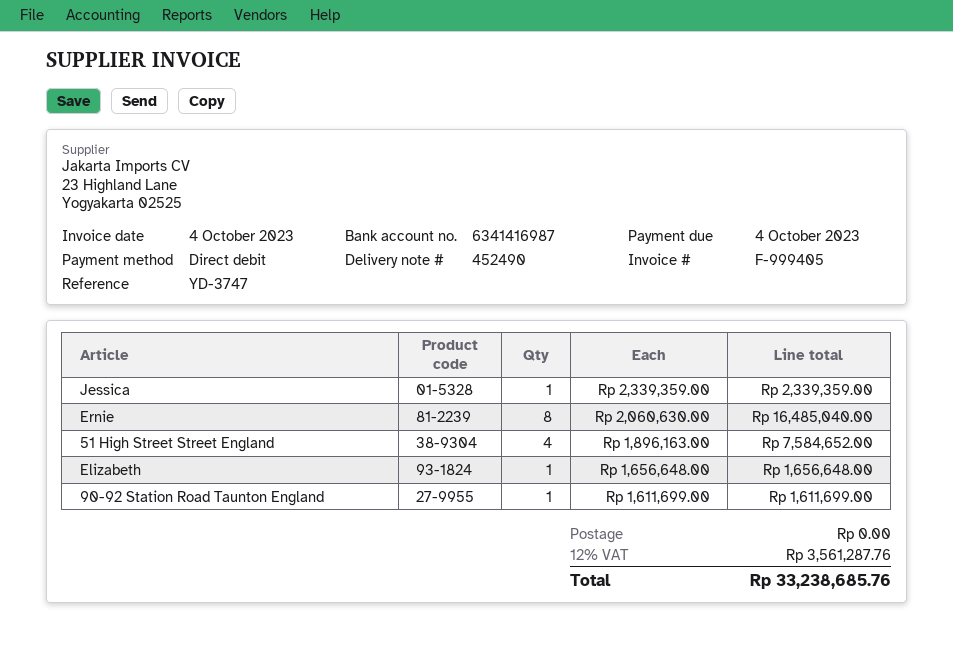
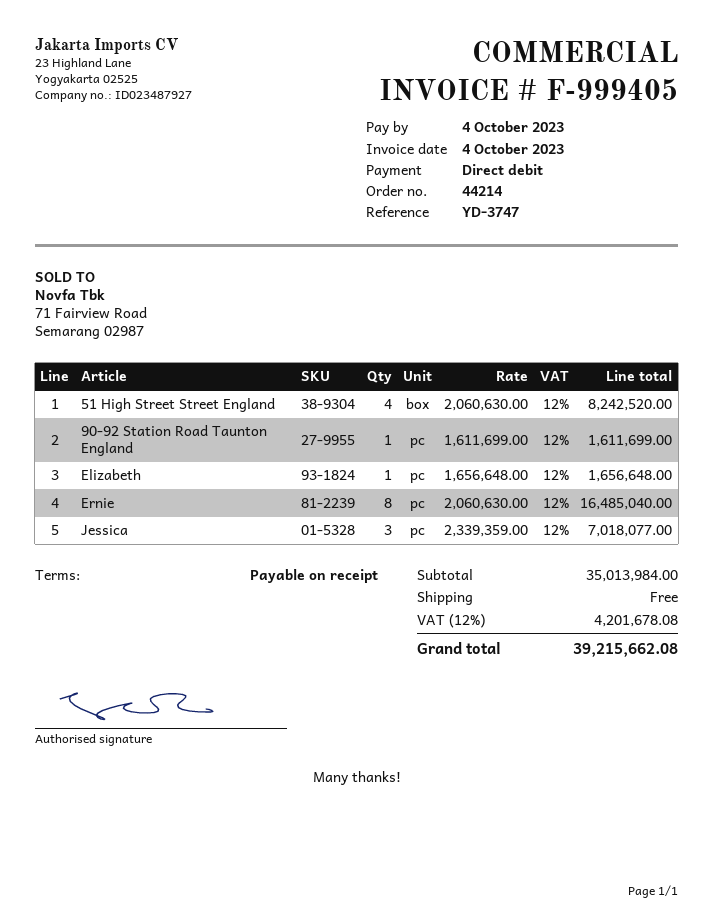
Jessica: 1 x 2339359.00 = 2339359.00 -> 3 x 2339359.00 = 7018077.00
51 High Street Street England: 4 x 1896163.00 = 7584652.00 -> 4 x 2060630.00 = 8242520.00
tax: 12% = 3561287.76 -> 12% = 4201678.08
total: 33238685.76 -> 39215662.08

